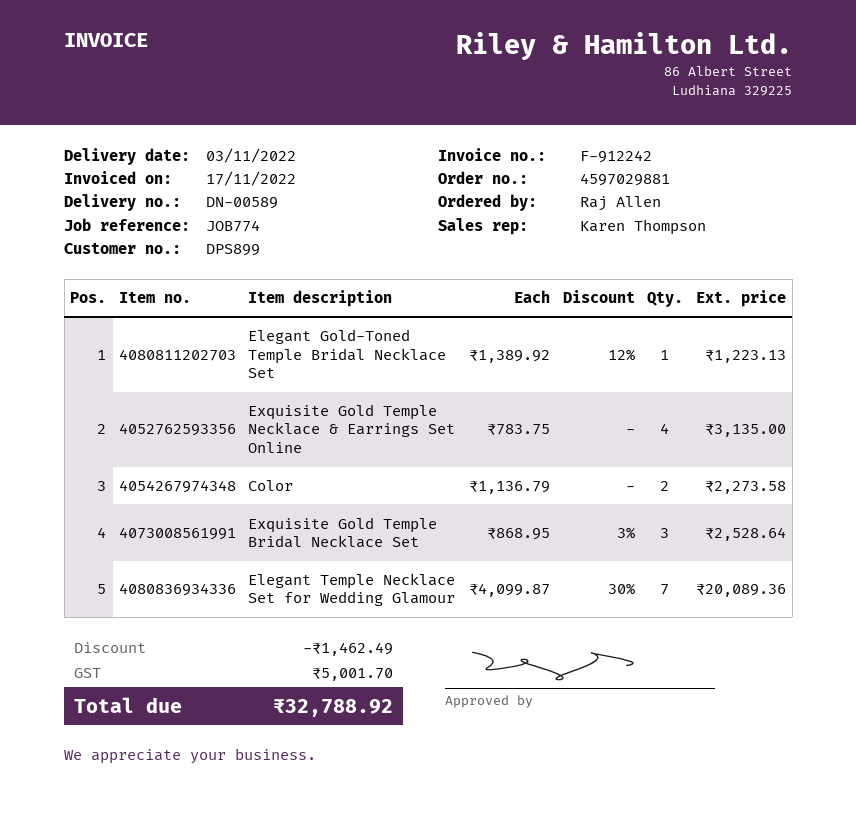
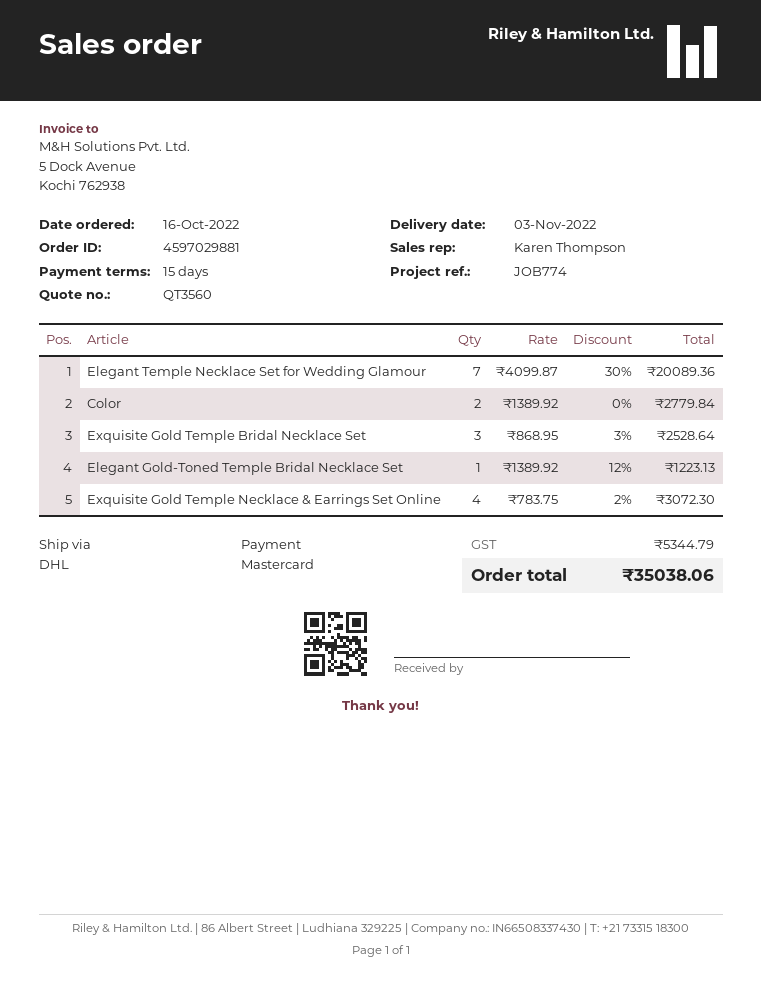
Exquisite Gold Temple Necklace & Earrings Set Online: 4 x 783.75 = 3135.00 -> 4 x 783.75 - 2% = 3072.30
Color: 2 x 1136.79 = 2273.58 -> 2 x 1389.92 = 2779.84
discount: 1462.49 -> none
tax: 5001.70 -> 5344.79
total: 32788.92 -> 35038.06

